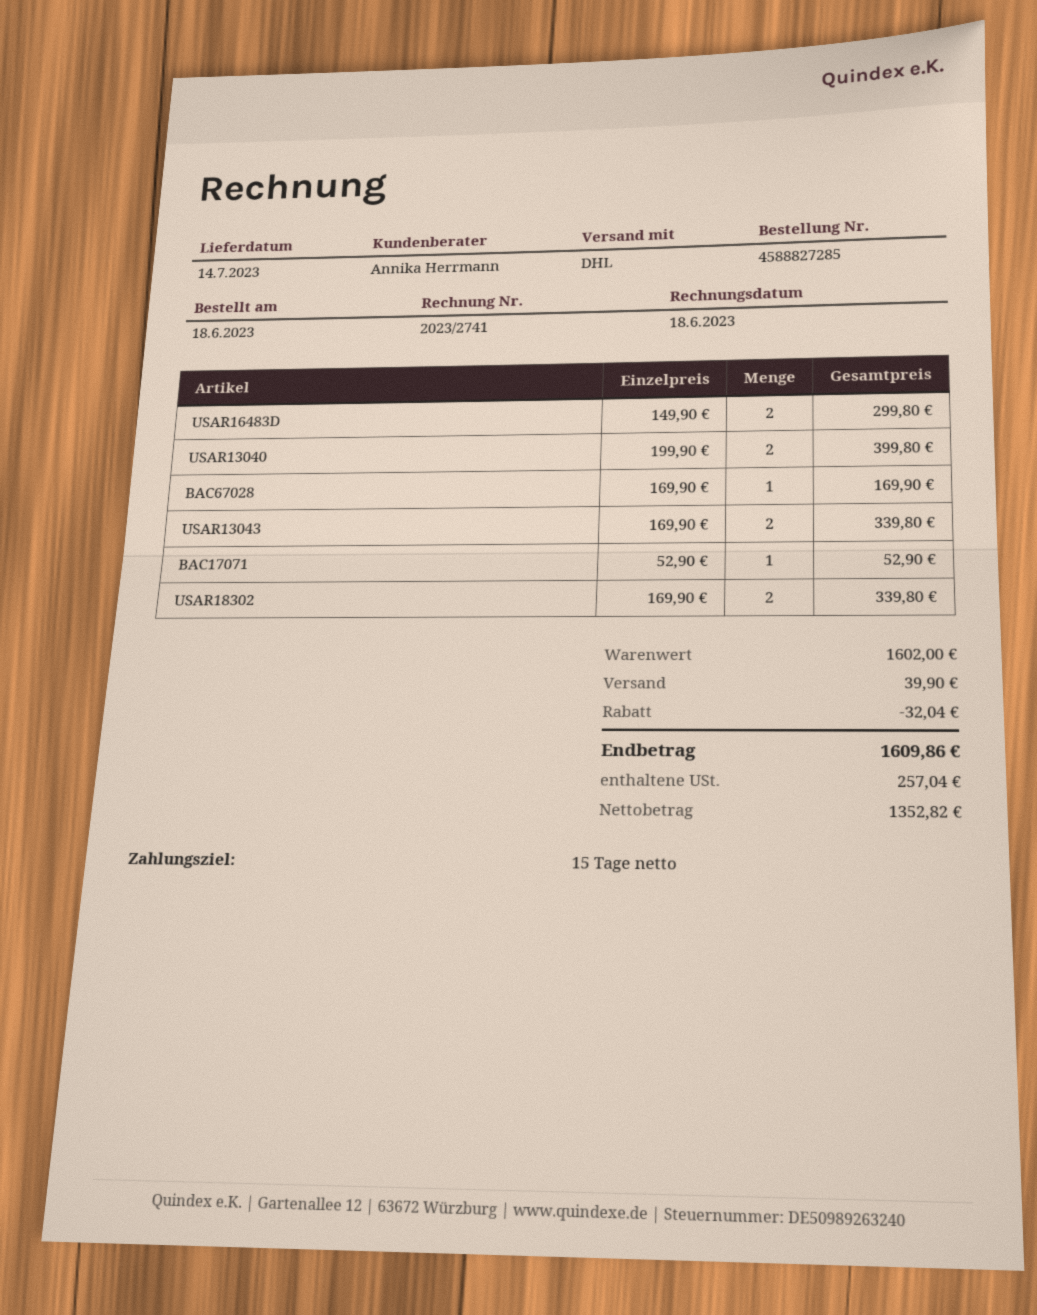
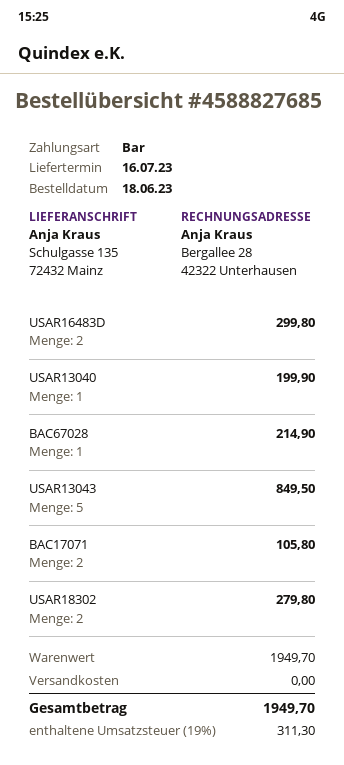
order number: 4588827285 -> 4588827685
delivery date: 2023-07-14 -> 2023-07-16
USAR13040: 2 for 399.80 -> 1 for 199.90
BAC67028: 1 for 169.90 -> 1 for 214.90
USAR13043: 2 for 339.80 -> 5 for 849.50
BAC17071: 1 for 52.90 -> 2 for 105.80
USAR18302: 2 for 339.80 -> 2 for 279.80
subtotal: 1602.00 -> 1949.70
discount: 32.04 -> none
shipping: 39.90 -> 0.00
tax: 257.04 -> 311.30
total: 1609.86 -> 1949.70

